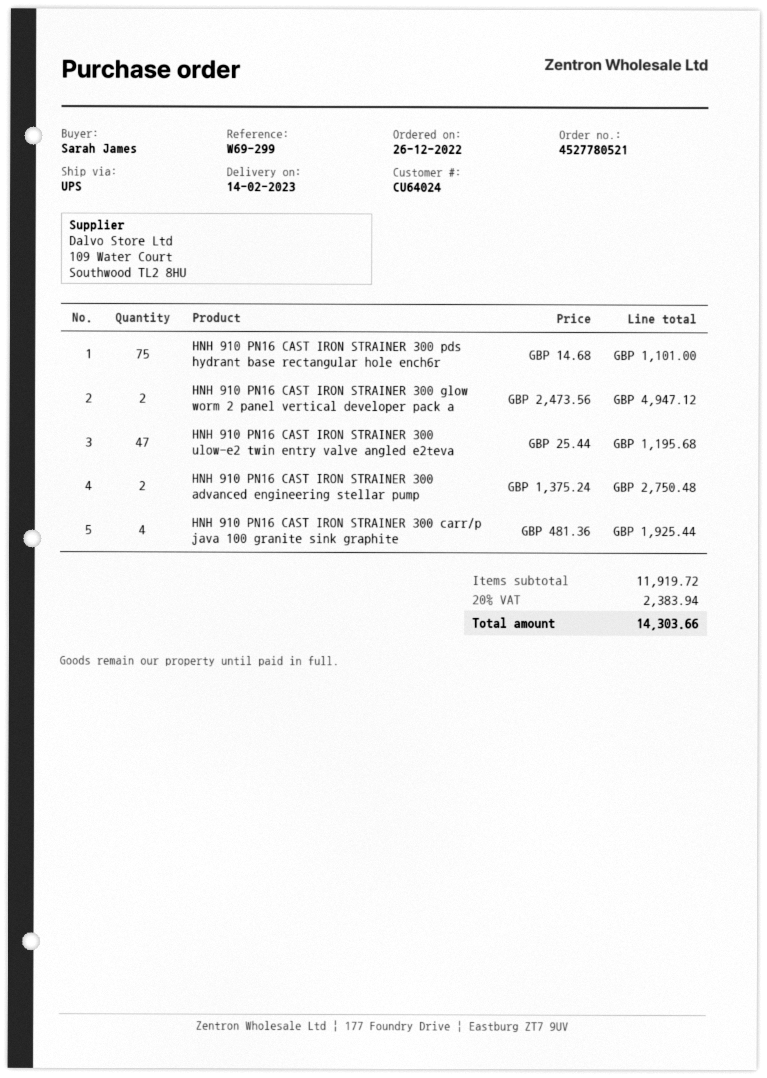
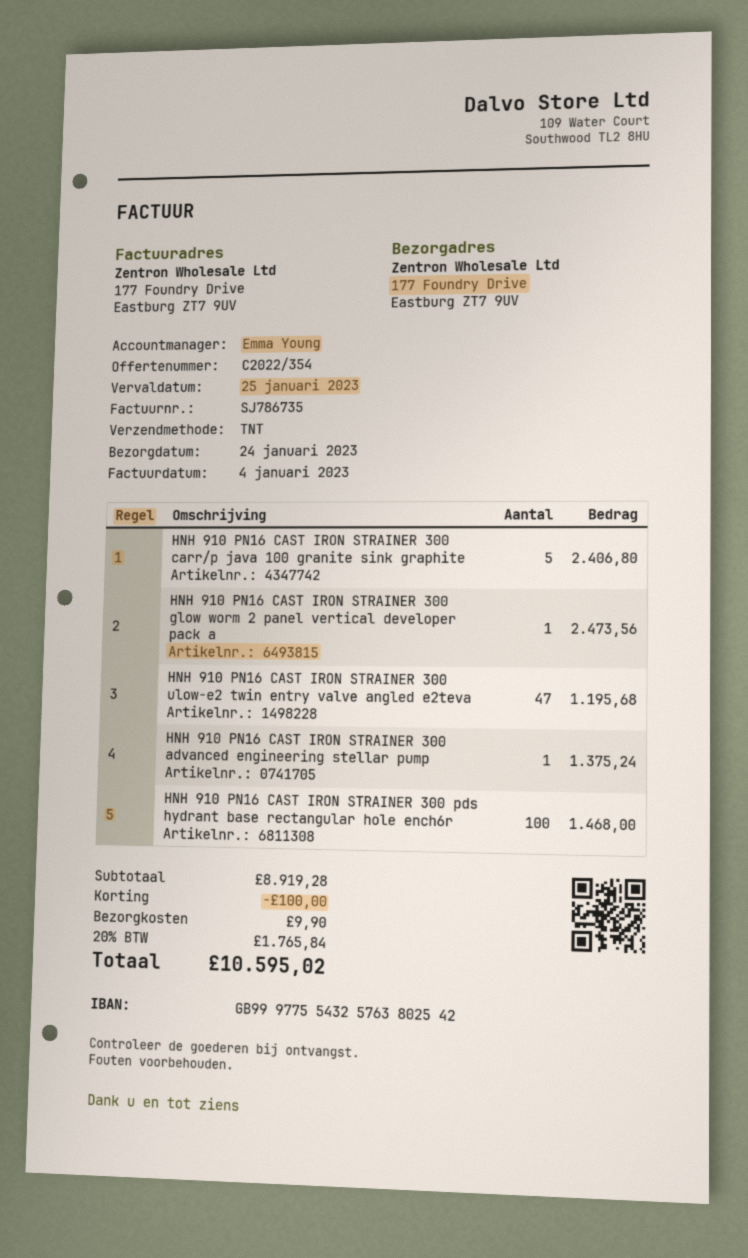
delivery date: 2023-02-14 -> 2023-01-24
shipping method: UPS -> TNT
HNH 910 PN16 CAST IRON STRAINER 300 pds hydrant base rectangular hole ench6r: 75 for 1101.00 -> 100 for 1468.00
HNH 910 PN16 CAST IRON STRAINER 300 glow worm 2 panel vertical developer pack a: 2 for 4947.12 -> 1 for 2473.56
HNH 910 PN16 CAST IRON STRAINER 300 advanced engineering stellar pump: 2 for 2750.48 -> 1 for 1375.24
HNH 910 PN16 CAST IRON STRAINER 300 carr/p java 100 granite sink graphite: 4 for 1925.44 -> 5 for 2406.80
subtotal: 11919.72 -> 8919.28
discount: none -> 100.00
shipping: none -> 9.90
tax: 20% = 2383.94 -> 20% = 1765.84
total: 14303.66 -> 10595.02

